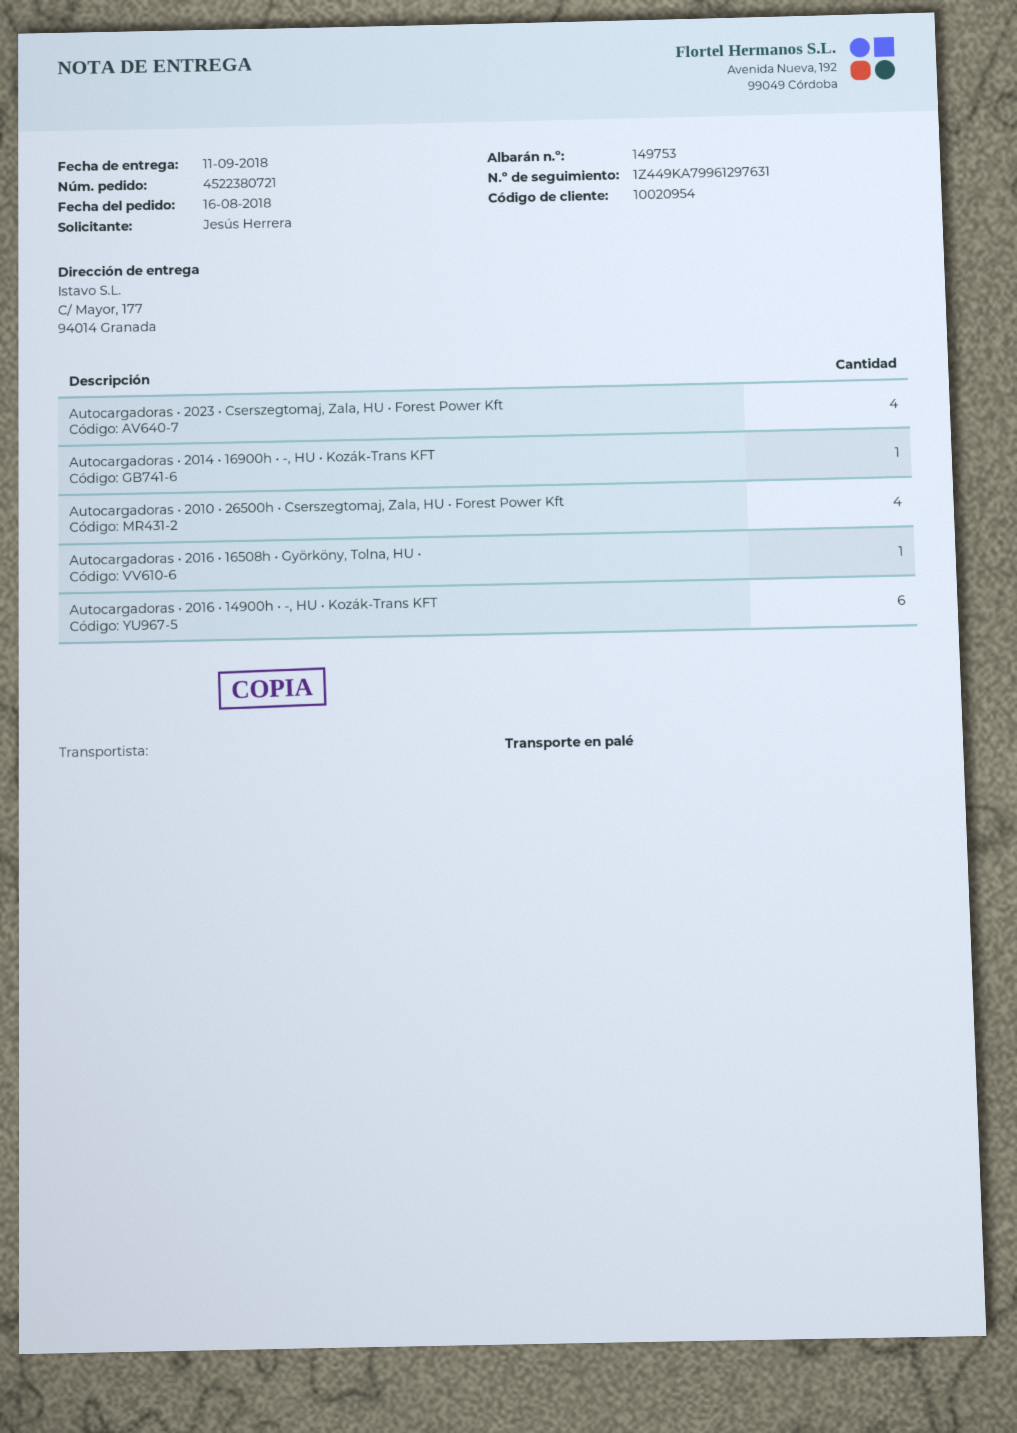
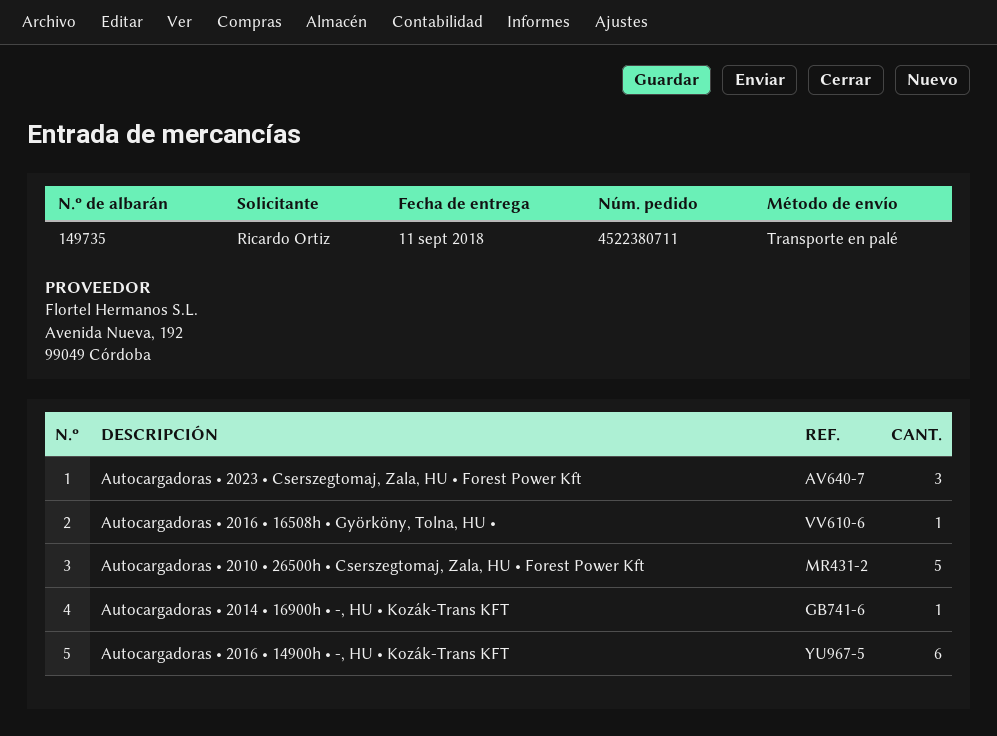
order number: 4522380721 -> 4522380711
delivery note number: 149753 -> 149735
ordered by: Jesús Herrera -> Ricardo Ortiz
Autocargadoras • 2023 • Cserszegtomaj, Zala, HU • Forest Power Kft: 4 -> 3
Autocargadoras • 2010 • 26500h • Cserszegtomaj, Zala, HU • Forest Power Kft: 4 -> 5

